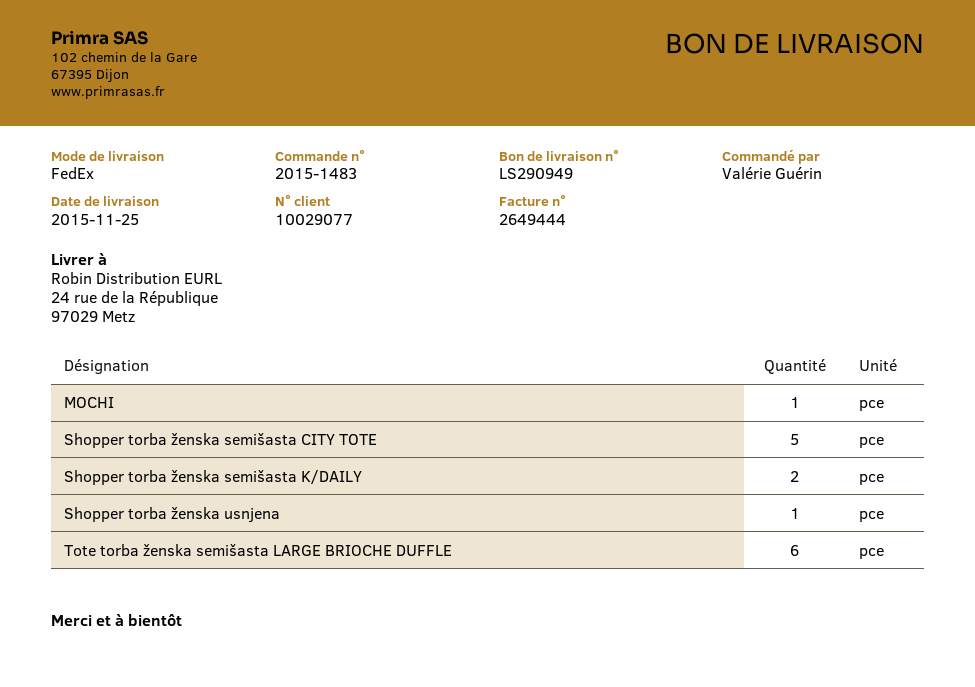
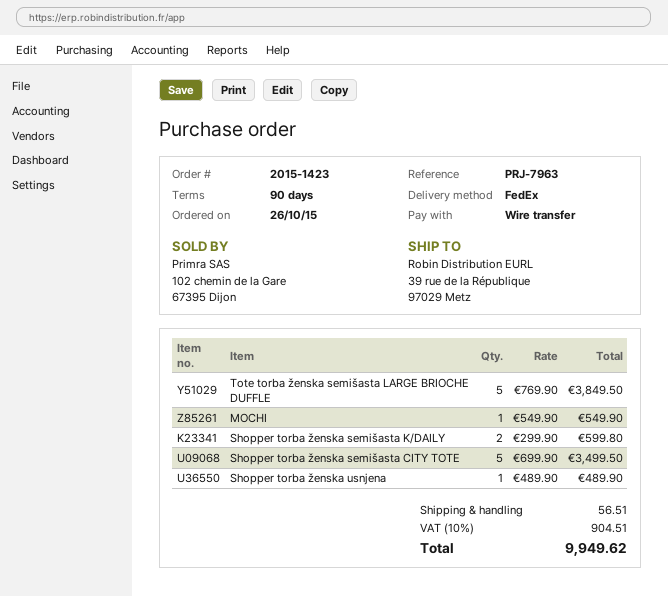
order number: 2015-1483 -> 2015-1423
ship to: 24 rue de la République, 97029 Metz -> 39 rue de la République, 97029 Metz
Tote torba ženska semišasta LARGE BRIOCHE DUFFLE: 6 -> 5

